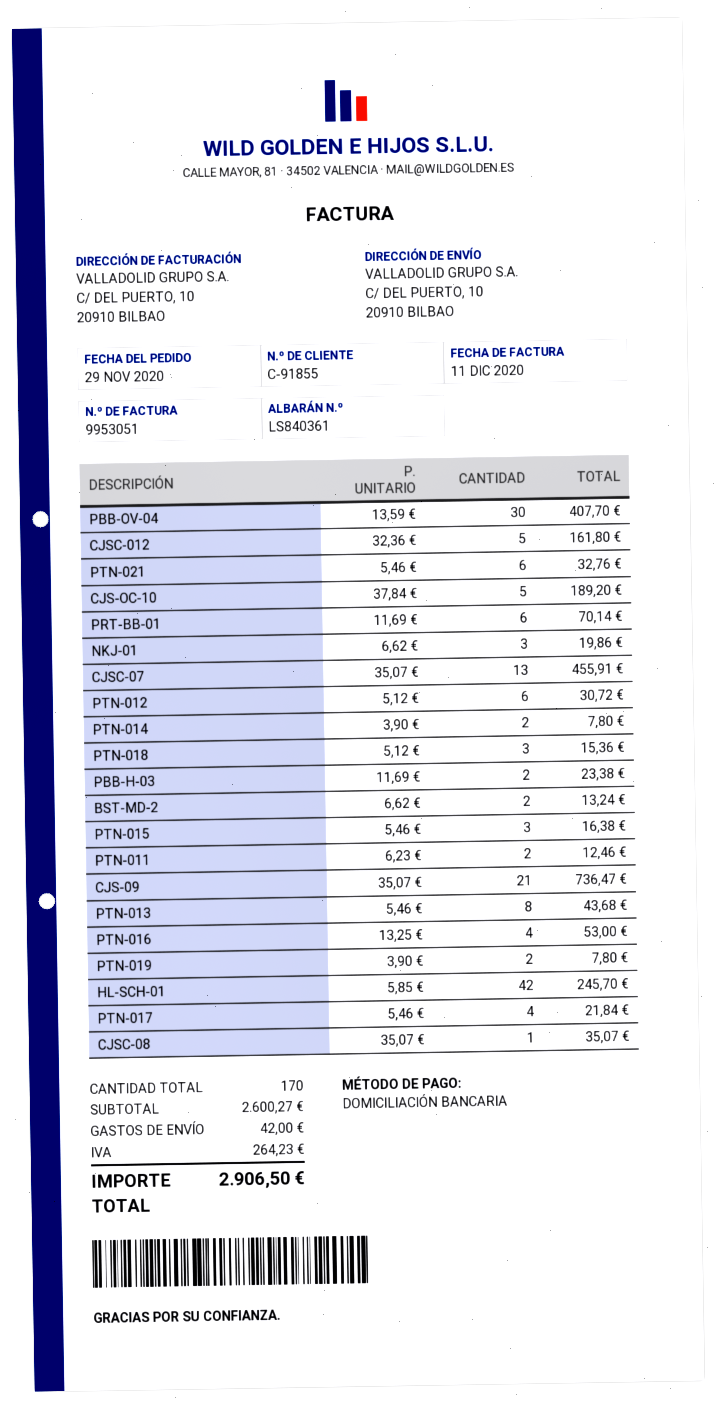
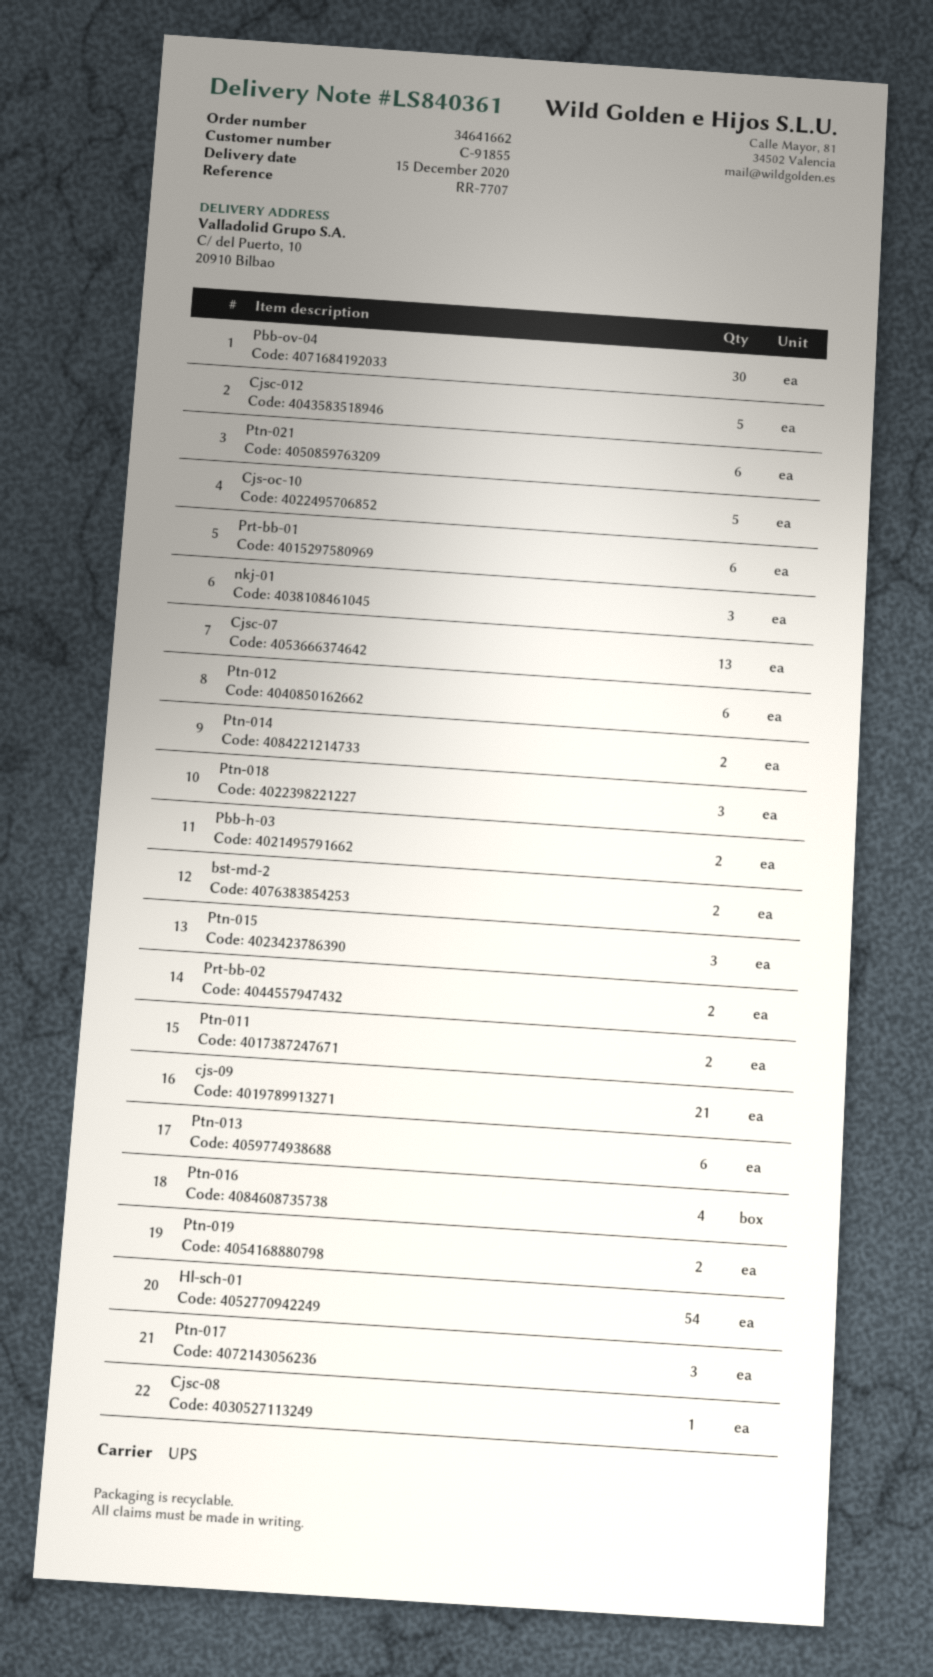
PTN-013: 8 -> 6
HL-SCH-01: 42 -> 54
PTN-017: 4 -> 3
Prt-bb-02: none -> 2

